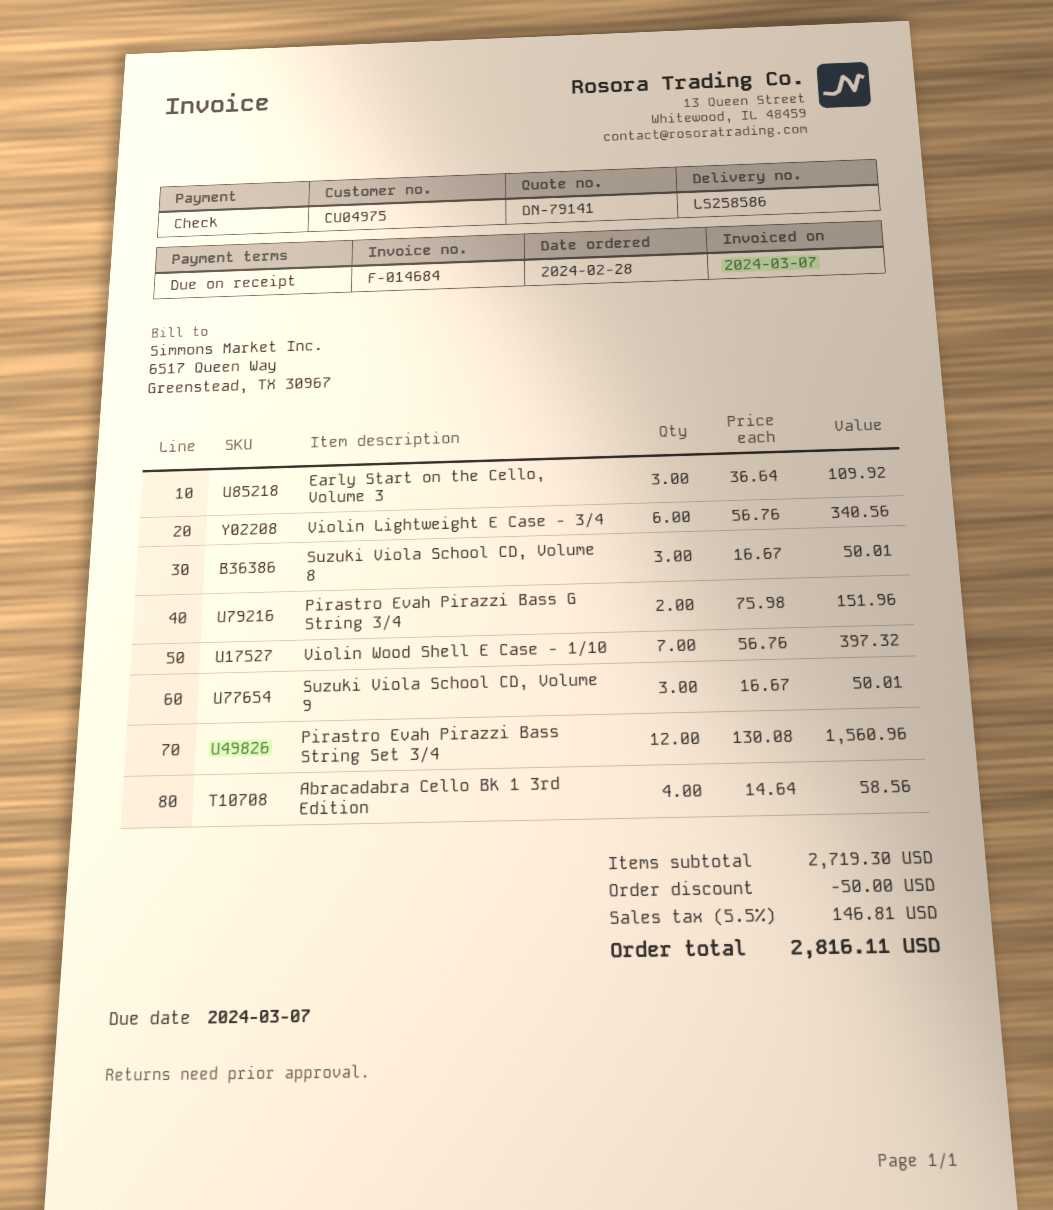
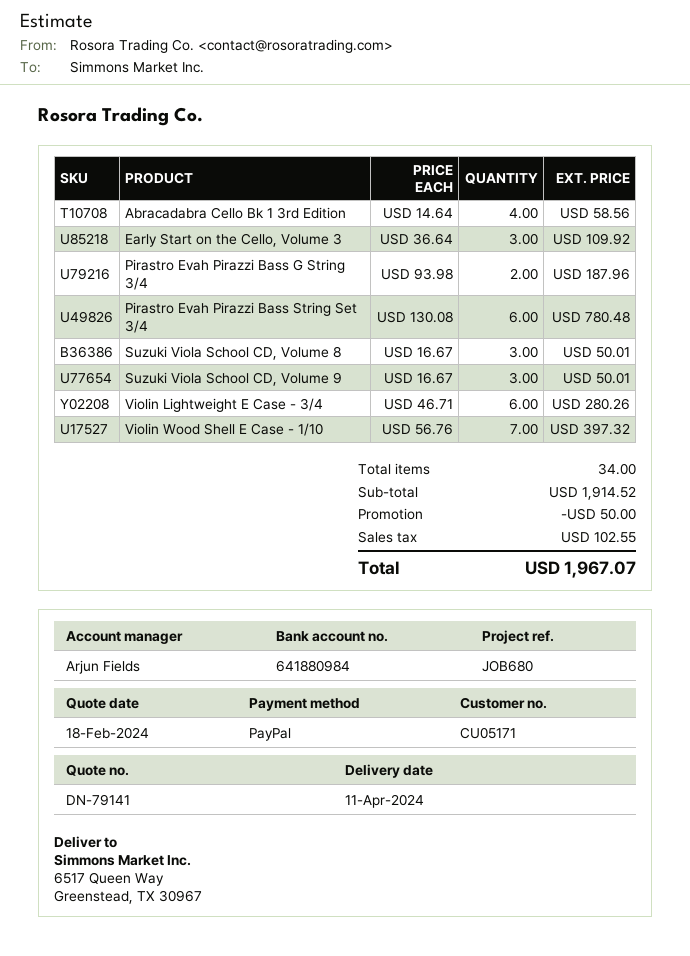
customer number: CU04975 -> CU05171
payment method: cheque -> PayPal
Violin Lightweight E Case - 3/4: 6 x 56.76 = 340.56 -> 6 x 46.71 = 280.26
Pirastro Evah Pirazzi Bass G String 3/4: 2 x 75.98 = 151.96 -> 2 x 93.98 = 187.96
Pirastro Evah Pirazzi Bass String Set 3/4: 12 x 130.08 = 1560.96 -> 6 x 130.08 = 780.48
subtotal: 2719.30 -> 1914.52
tax: 146.81 -> 102.55
total: 2816.11 -> 1967.07

